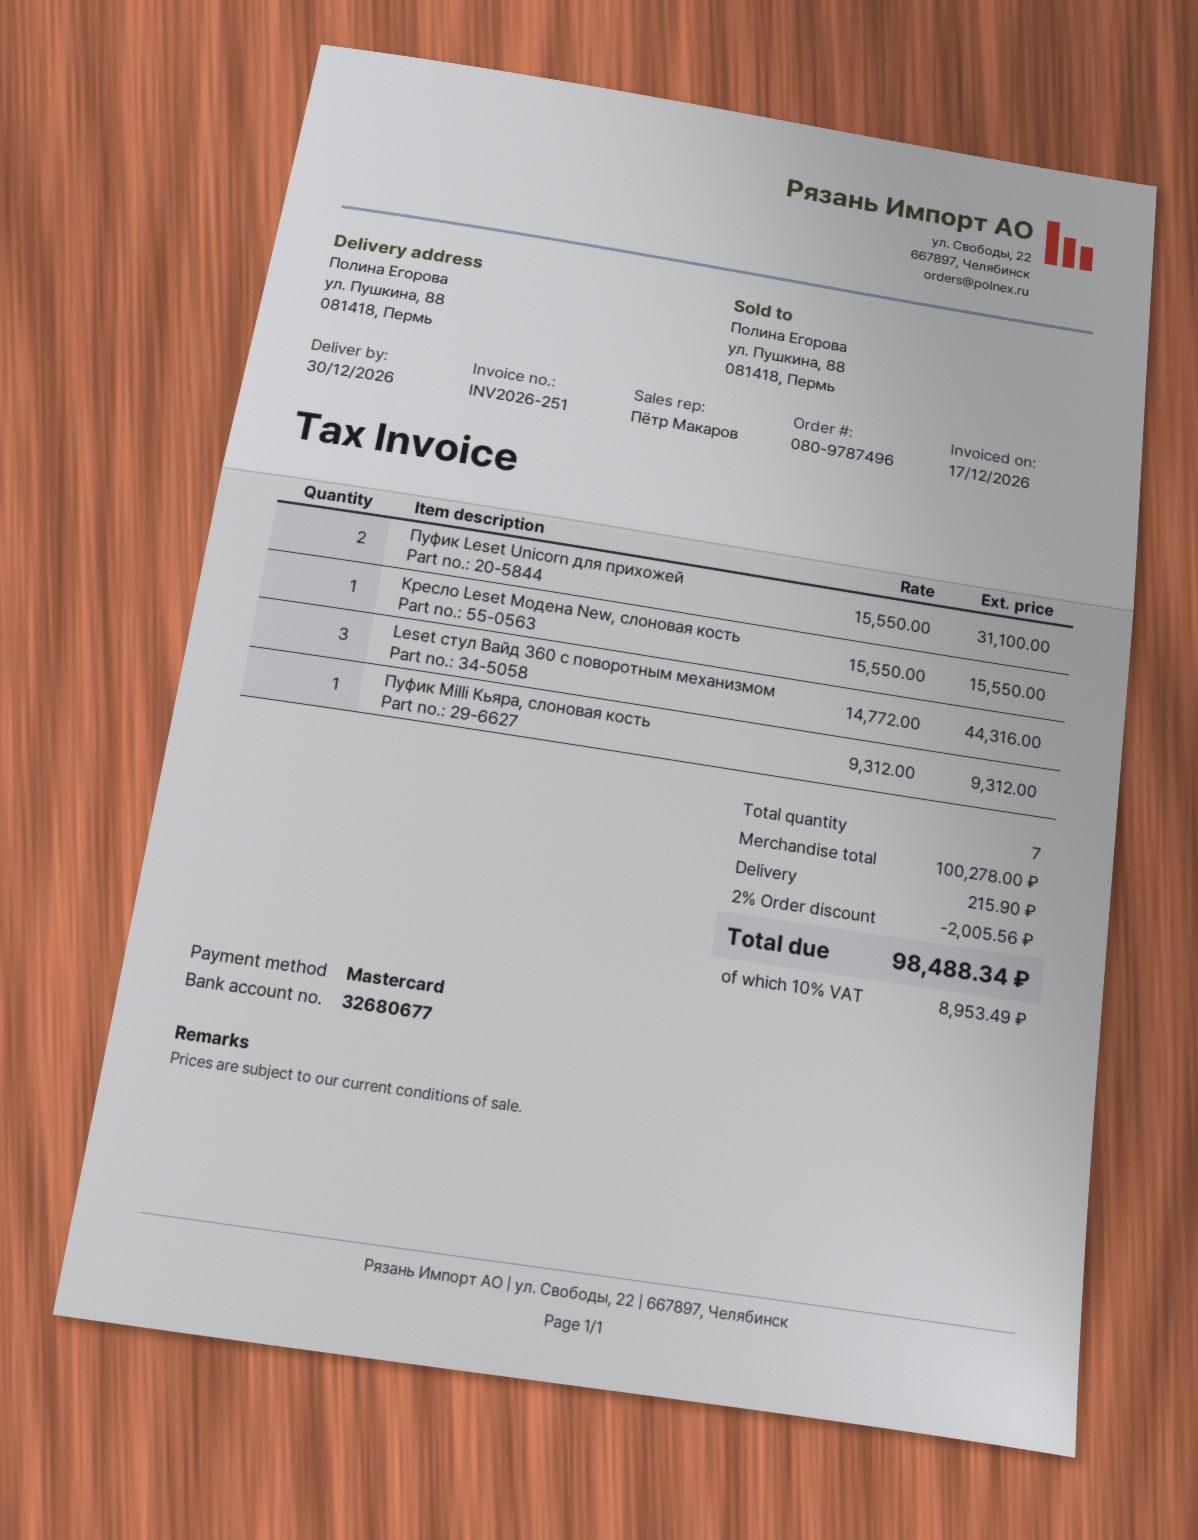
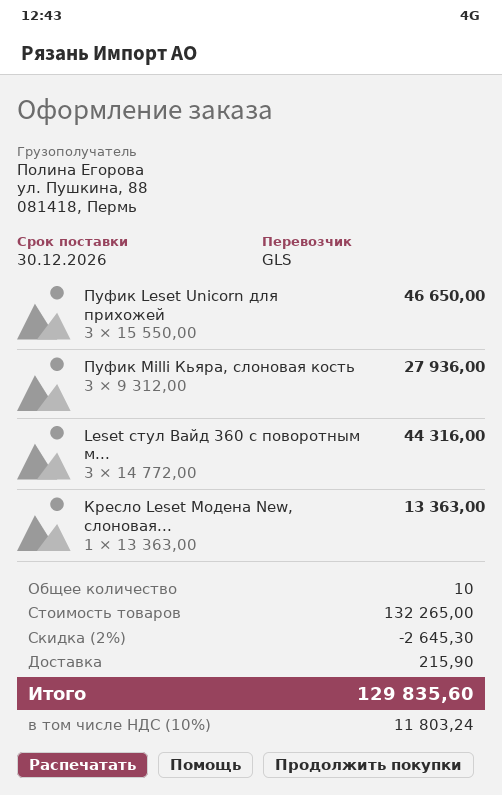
Пуфик Leset Unicorn для прихожей: 2 x 15550.00 = 31100.00 -> 3 x 15550.00 = 46650.00
Кресло Leset Модена New, слоновая кость: 1 x 15550.00 = 15550.00 -> 1 x 13363.00 = 13363.00
Пуфик Milli Кьяра, слоновая кость: 1 x 9312.00 = 9312.00 -> 3 x 9312.00 = 27936.00
total quantity: 7 -> 10
subtotal: 100278.00 -> 132265.00
discount: 2% = 2005.56 -> 2% = 2645.30
tax: 10% = 8953.49 -> 10% = 11803.24
total: 98488.34 -> 129835.60

